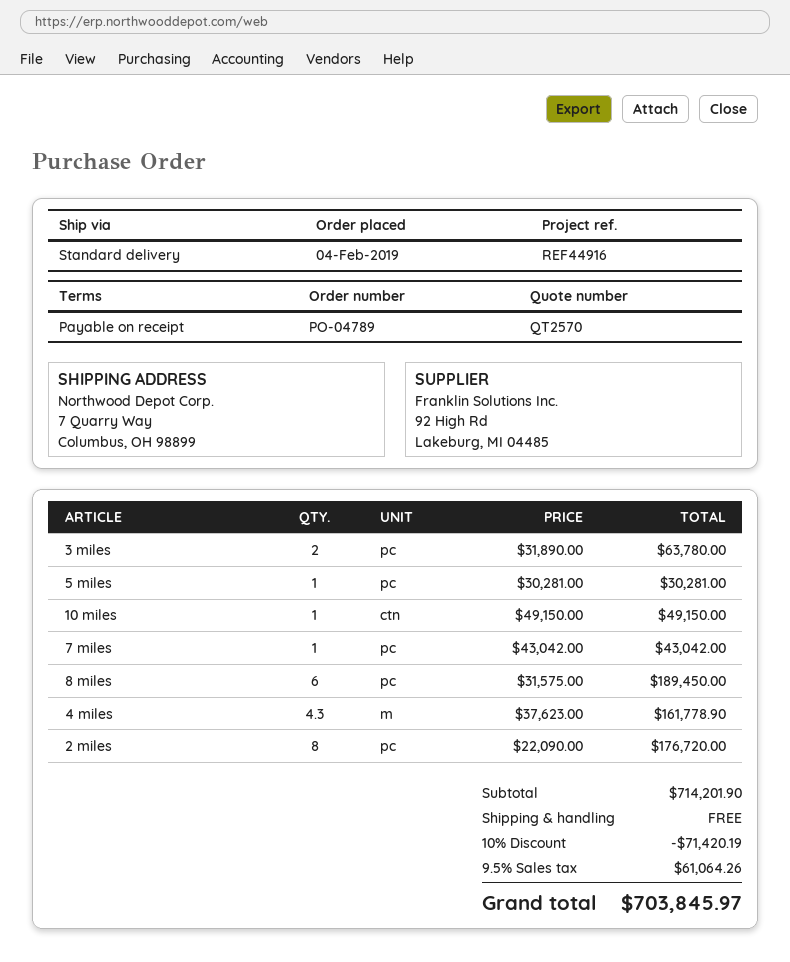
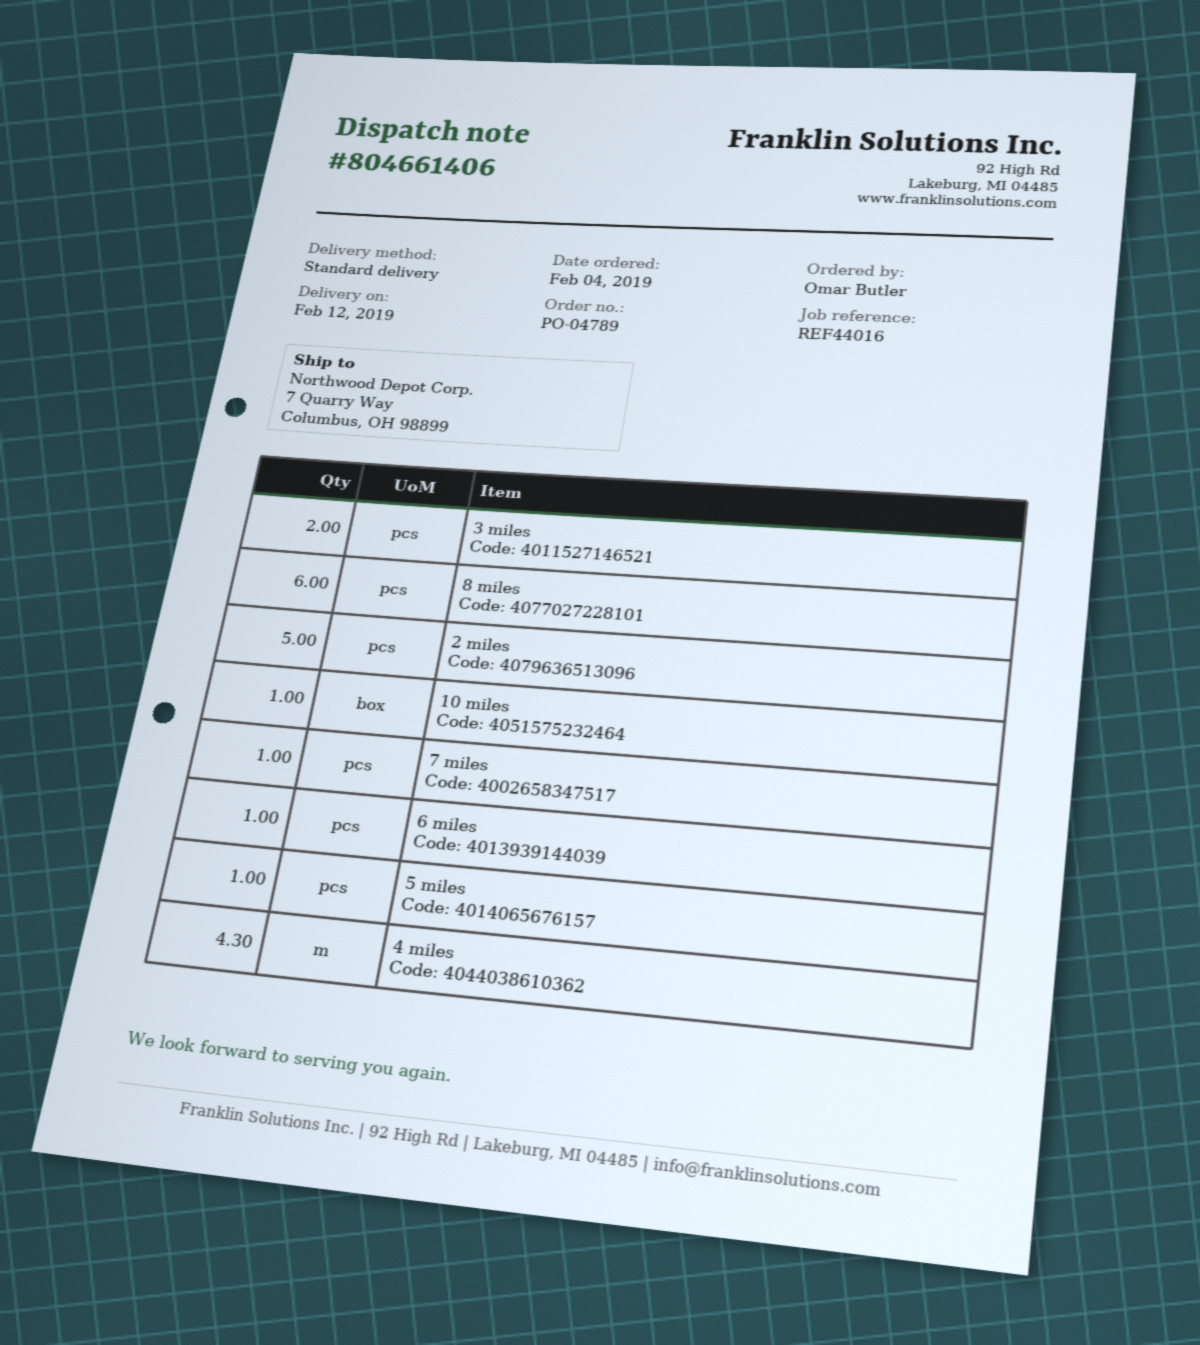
reference: REF44916 -> REF44016
2 miles: 8 -> 5
6 miles: none -> 1

